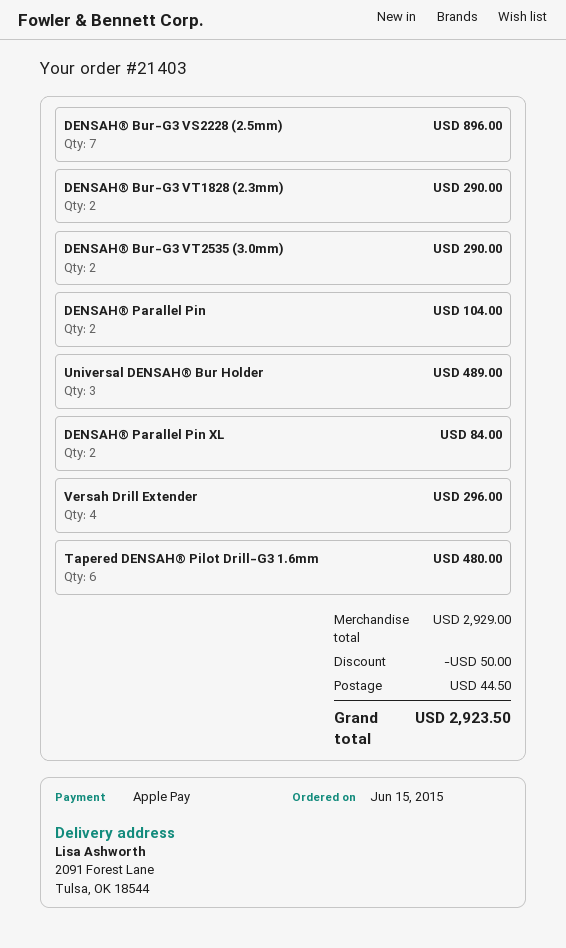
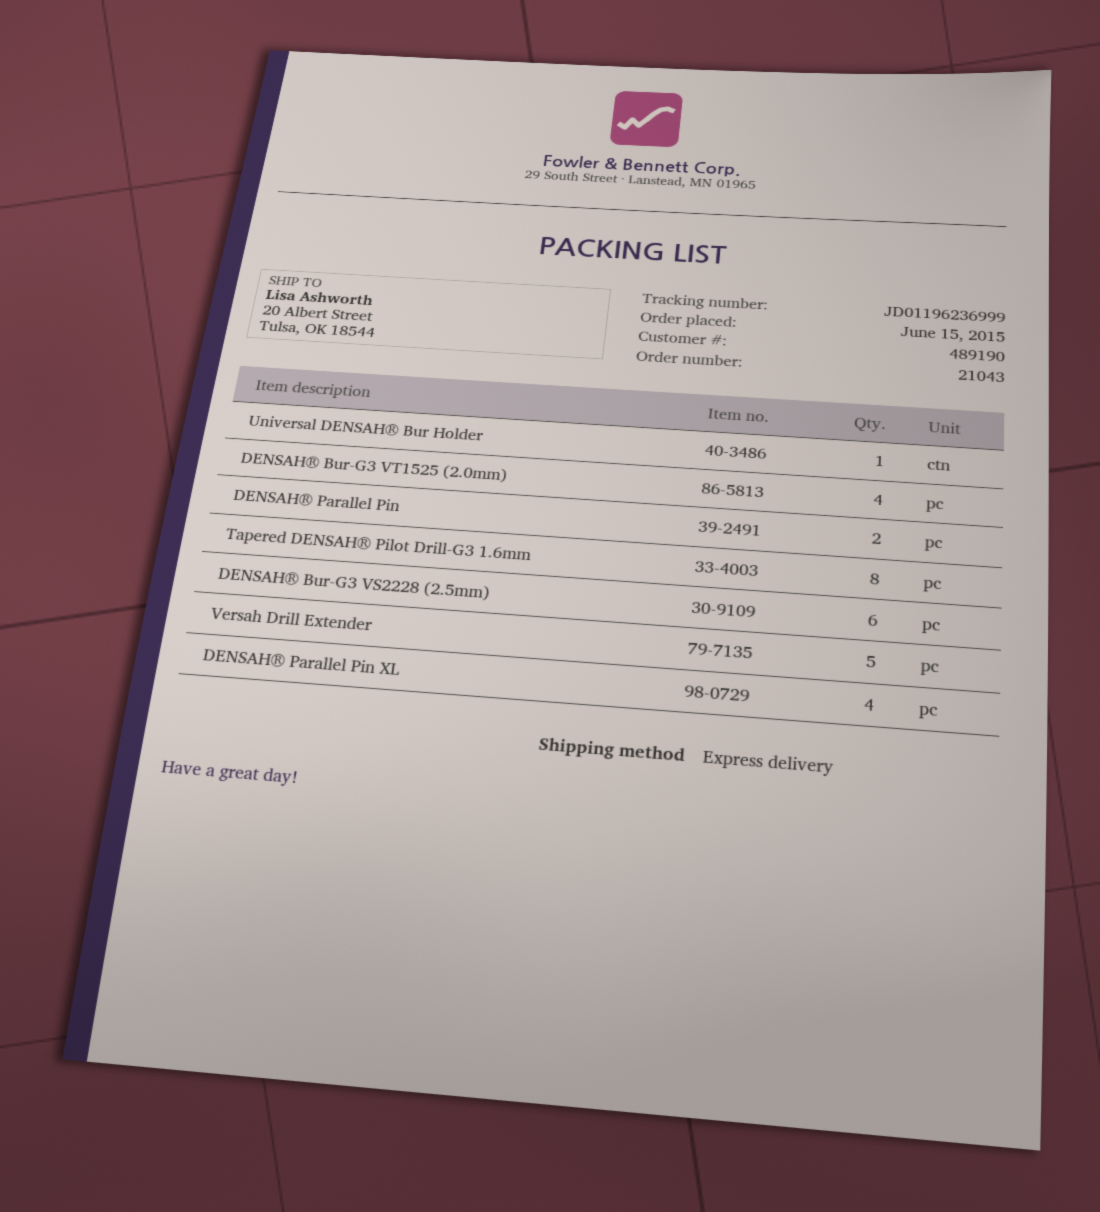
order number: 21403 -> 21043
ship to: 2091 Forest Lane, Tulsa, OK 18544 -> 20 Albert Street, Tulsa, OK 18544
DENSAH® Bur-G3 VS2228 (2.5mm): 7 -> 6
DENSAH® Bur-G3 VT1828 (2.3mm): 2 -> none
DENSAH® Bur-G3 VT2535 (3.0mm): 2 -> none
Universal DENSAH® Bur Holder: 3 -> 1
DENSAH® Parallel Pin XL: 2 -> 4
Versah Drill Extender: 4 -> 5
Tapered DENSAH® Pilot Drill-G3 1.6mm: 6 -> 8
DENSAH® Bur-G3 VT1525 (2.0mm): none -> 4

